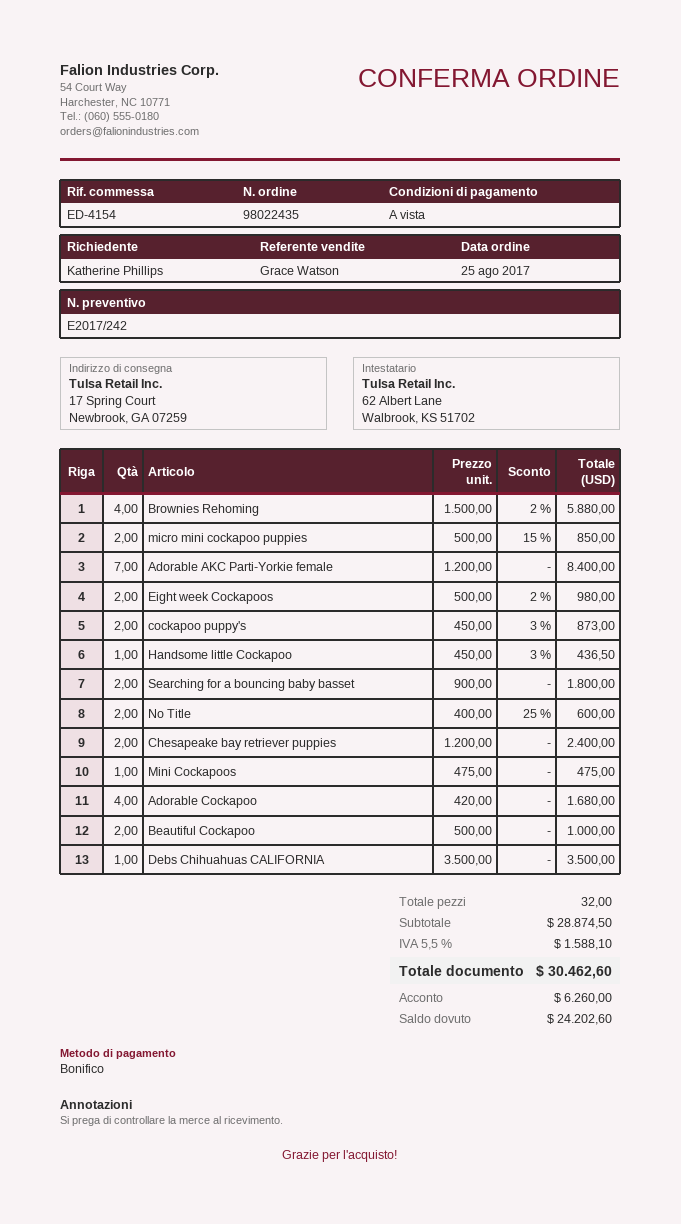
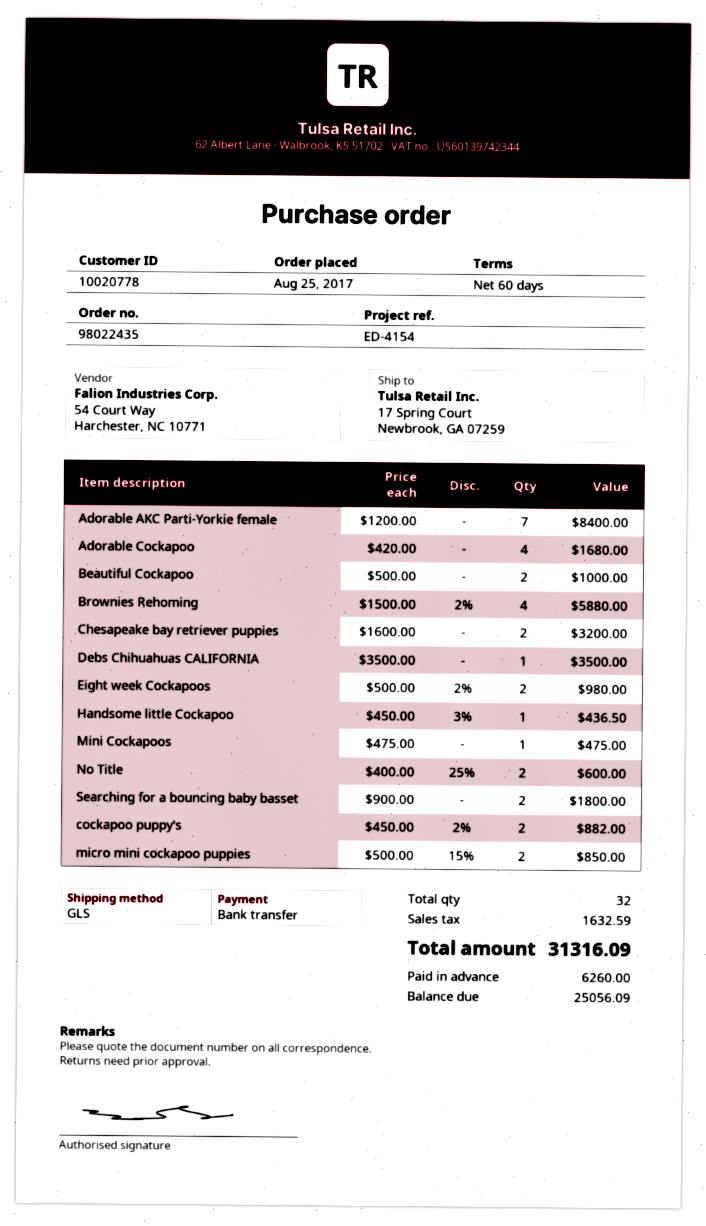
payment terms: on receipt -> 60 days
cockapoo puppy's: 2 x 450.00 - 3% = 873.00 -> 2 x 450.00 - 2% = 882.00
Chesapeake bay retriever puppies: 2 x 1200.00 = 2400.00 -> 2 x 1600.00 = 3200.00
tax: 1588.10 -> 1632.59
total: 30462.60 -> 31316.09
balance: 24202.60 -> 25056.09

